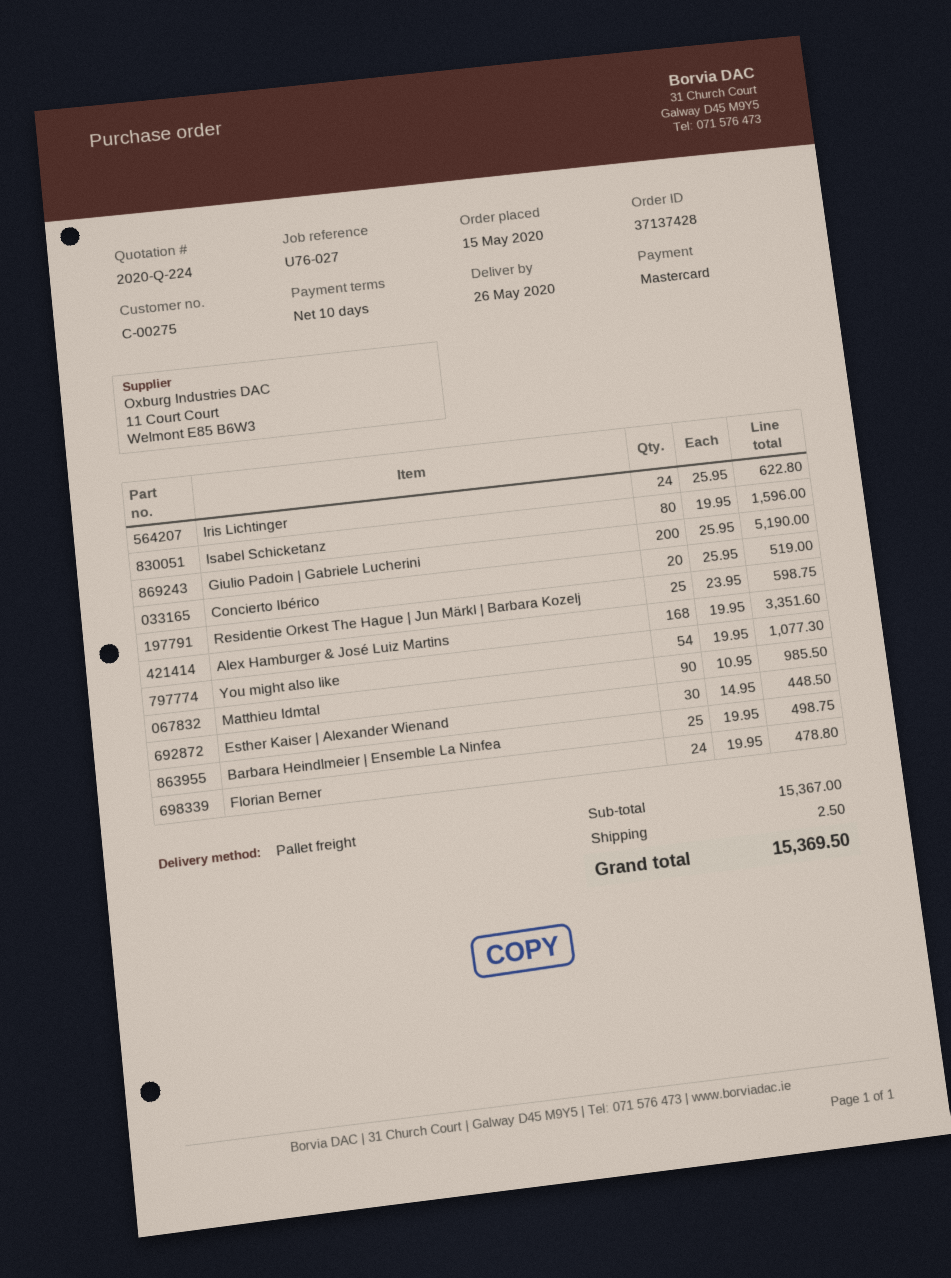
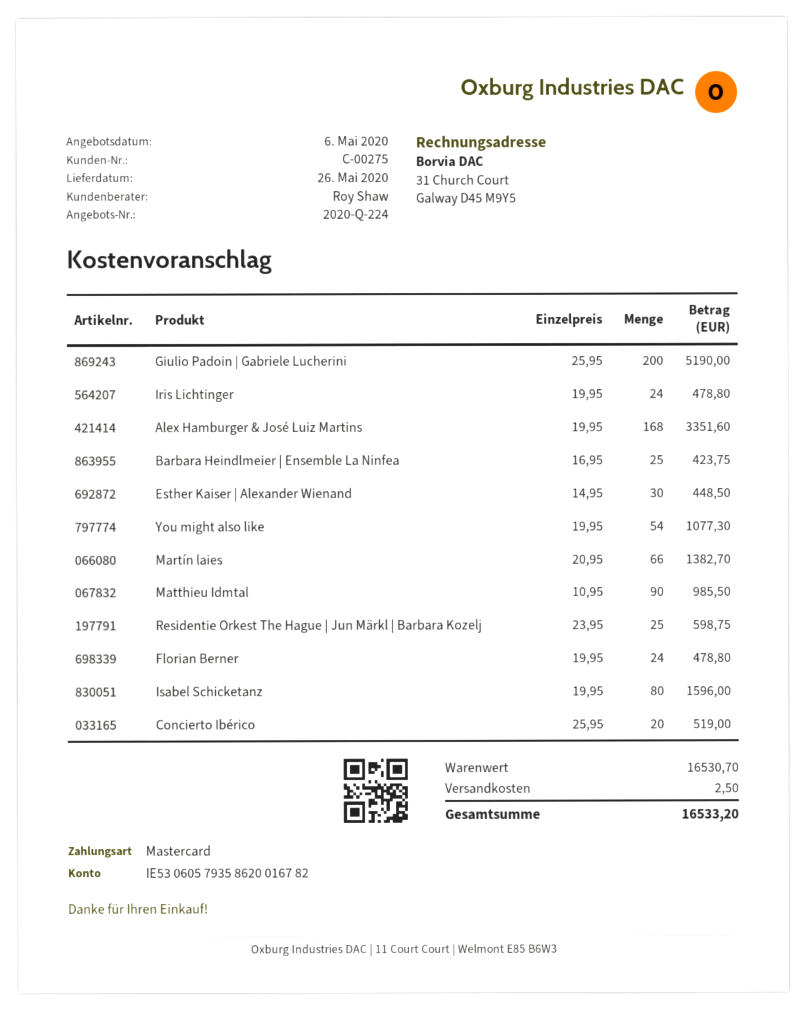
Iris Lichtinger: 24 x 25.95 = 622.80 -> 24 x 19.95 = 478.80
Barbara Heindlmeier | Ensemble La Ninfea: 25 x 19.95 = 498.75 -> 25 x 16.95 = 423.75
Martín laies: none -> 66 x 20.95 = 1382.70
subtotal: 15367.00 -> 16530.70
total: 15369.50 -> 16533.20

